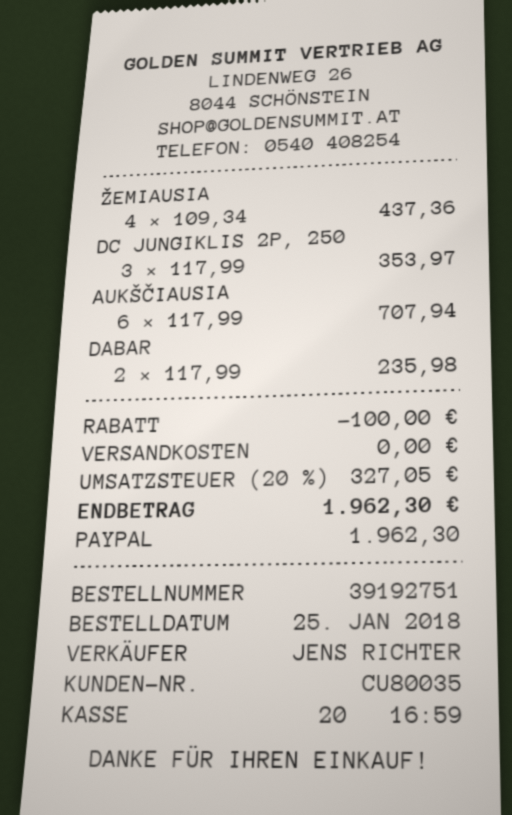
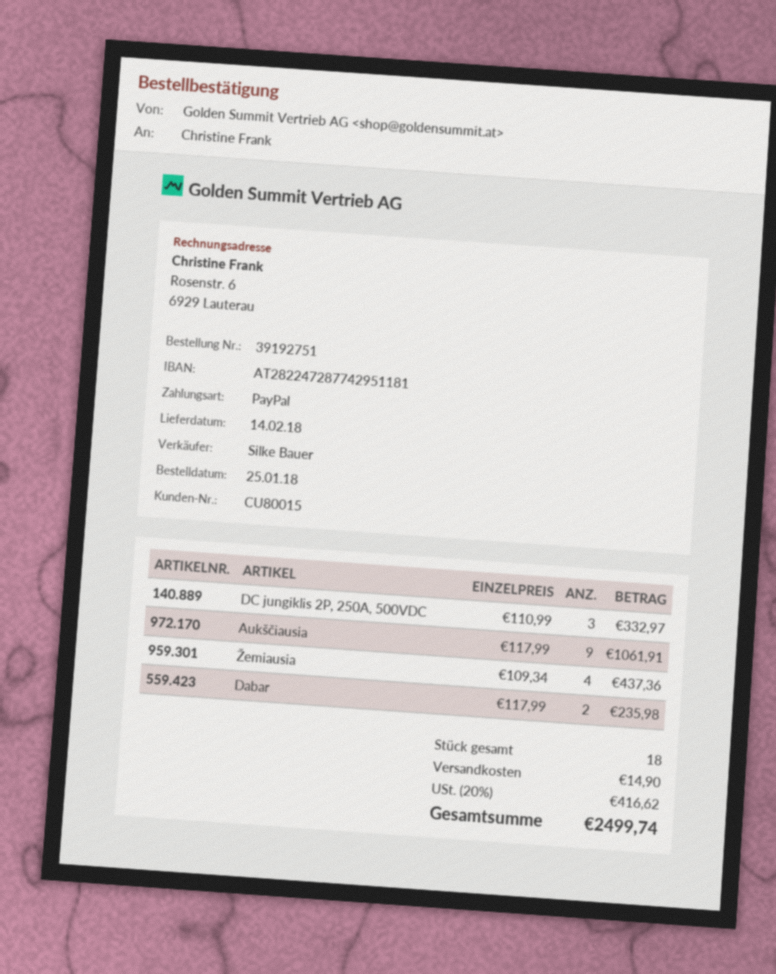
customer number: CU80035 -> CU80015
sales rep: JENS RICHTER -> Silke Bauer
DC JUNGIKLIS 2P, 250: 3 x 117.99 = 353.97 -> 3 x 110.99 = 332.97
AUKŠČIAUSIA: 6 x 117.99 = 707.94 -> 9 x 117.99 = 1061.91
discount: 100.00 -> none
shipping: 0.00 -> 14.90
tax: 20% = 327.05 -> 20% = 416.62
total: 1962.30 -> 2499.74

